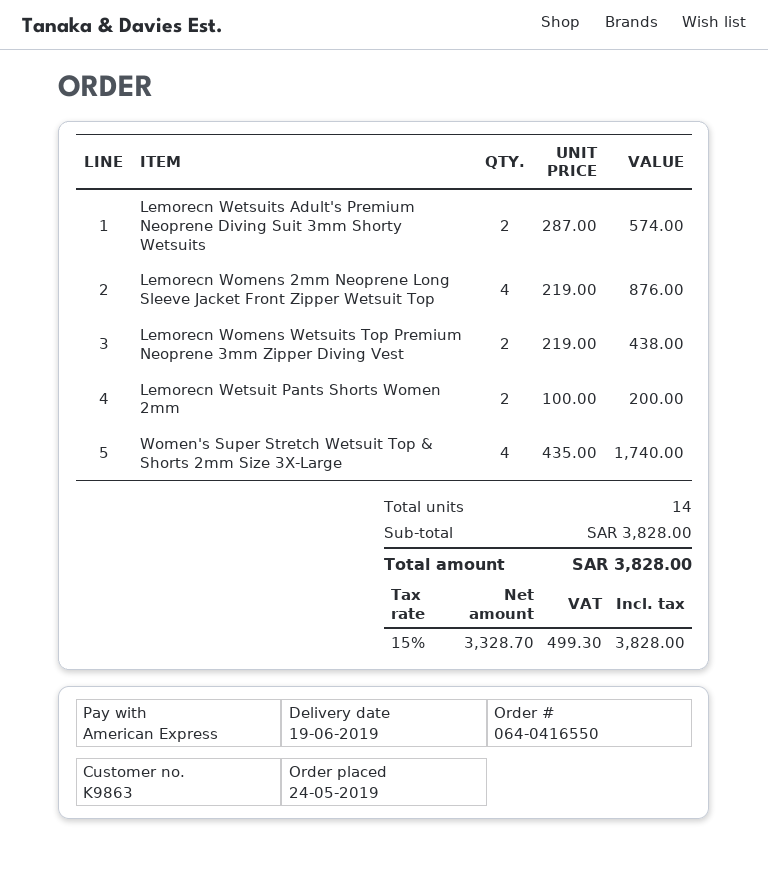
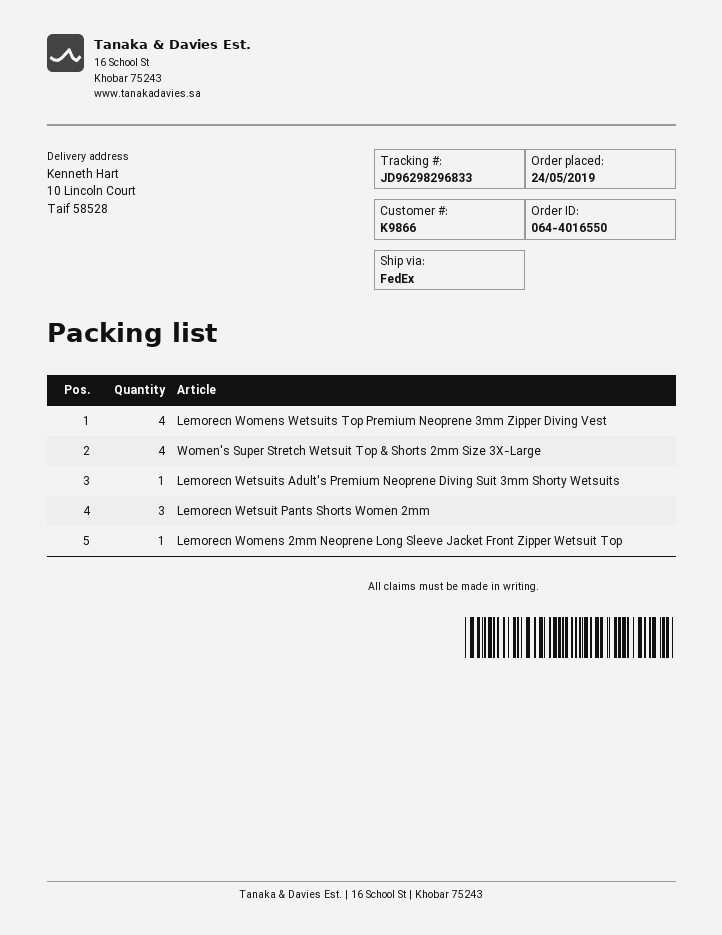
order number: 064-0416550 -> 064-4016550
customer number: K9863 -> K9866
Lemorecn Wetsuits Adult's Premium Neoprene Diving Suit 3mm Shorty Wetsuits: 2 -> 1
Lemorecn Womens 2mm Neoprene Long Sleeve Jacket Front Zipper Wetsuit Top: 4 -> 1
Lemorecn Womens Wetsuits Top Premium Neoprene 3mm Zipper Diving Vest: 2 -> 4
Lemorecn Wetsuit Pants Shorts Women 2mm: 2 -> 3

